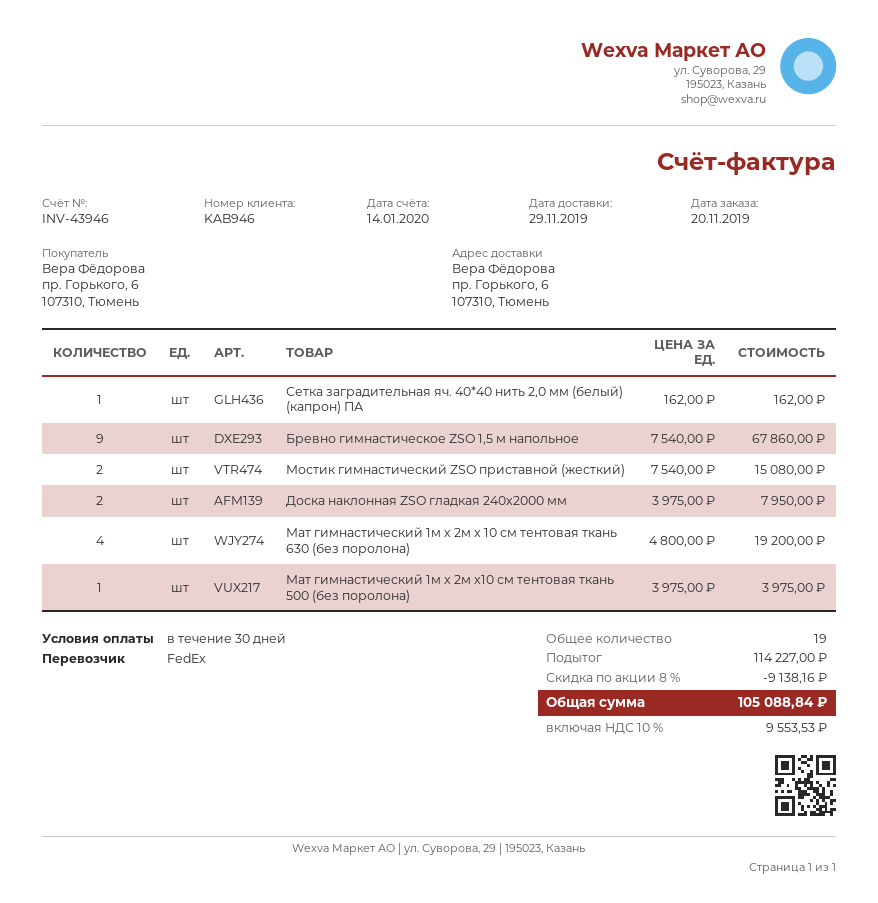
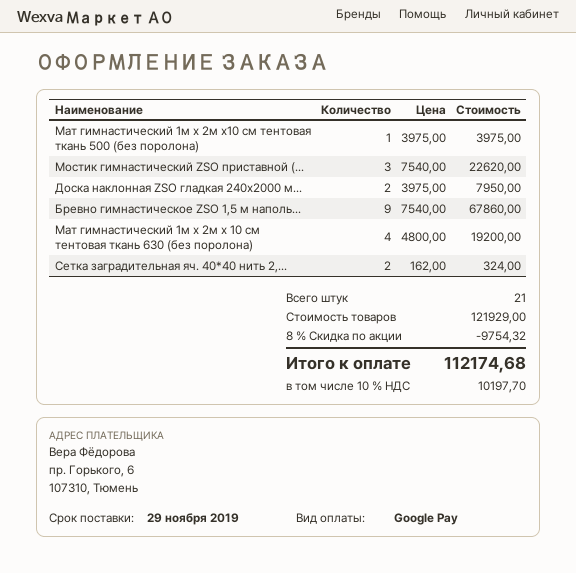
Сетка заградительная яч. 40*40 нить 2,0 мм (белый) (капрон) ПА: 1 x 162.00 = 162.00 -> 2 x 162.00 = 324.00
Мостик гимнастический ZSO приставной (жесткий): 2 x 7540.00 = 15080.00 -> 3 x 7540.00 = 22620.00
total quantity: 19 -> 21
subtotal: 114227.00 -> 121929.00
discount: 8% = 9138.16 -> 8% = 9754.32
tax: 10% = 9553.53 -> 10% = 10197.70
total: 105088.84 -> 112174.68

